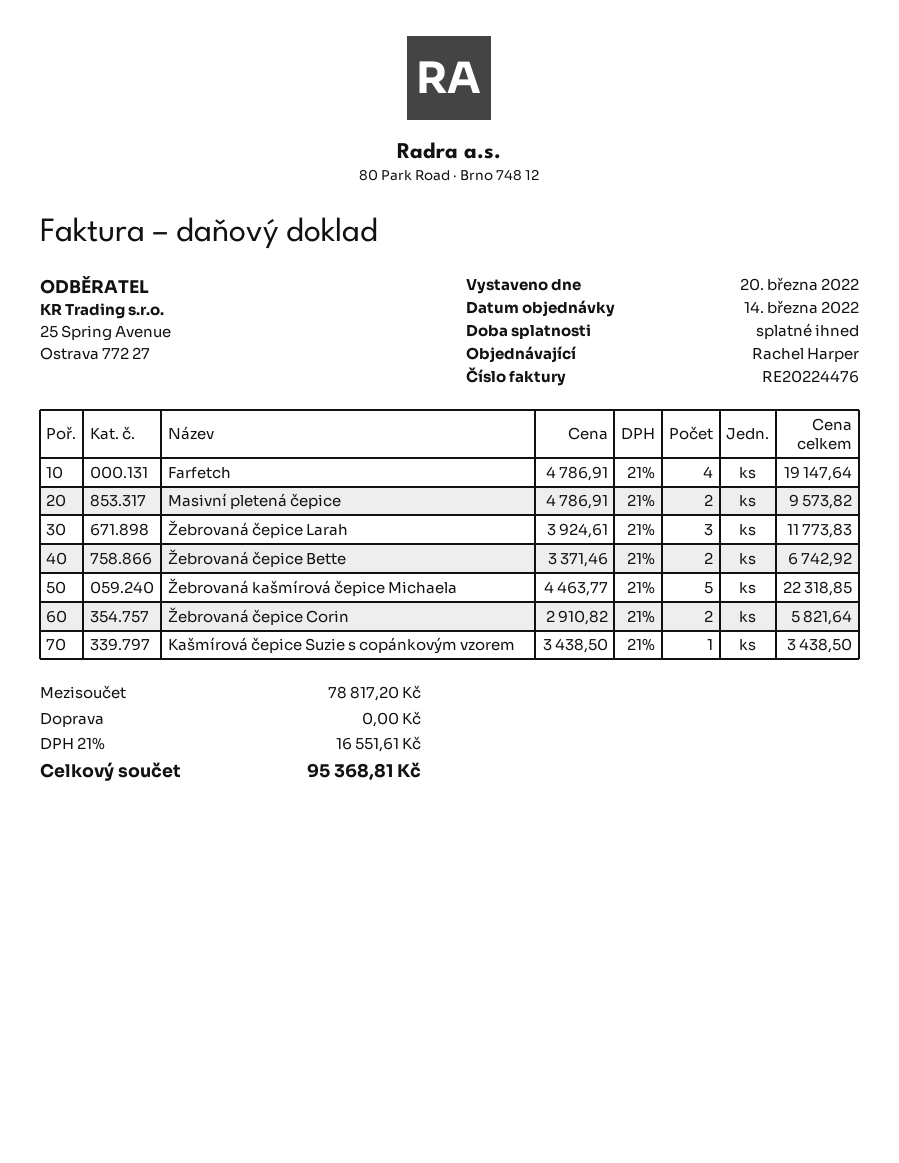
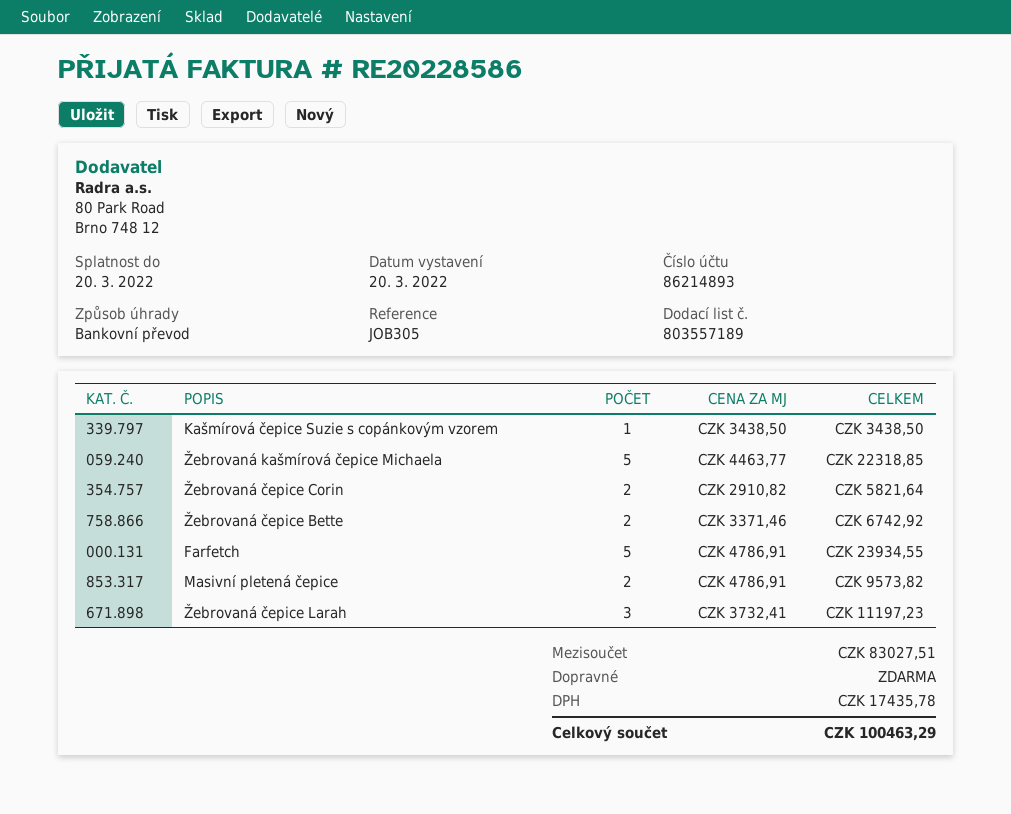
invoice number: RE20224476 -> RE20228586
Farfetch: 4 x 4786.91 = 19147.64 -> 5 x 4786.91 = 23934.55
Žebrovaná čepice Larah: 3 x 3924.61 = 11773.83 -> 3 x 3732.41 = 11197.23
subtotal: 78817.20 -> 83027.51
tax: 16551.61 -> 17435.78
total: 95368.81 -> 100463.29

